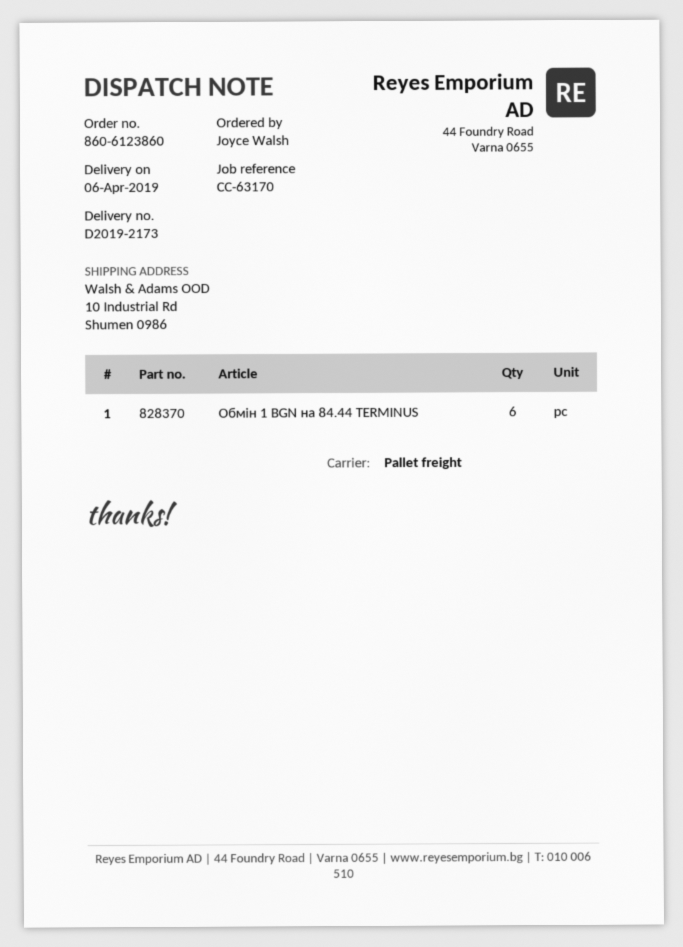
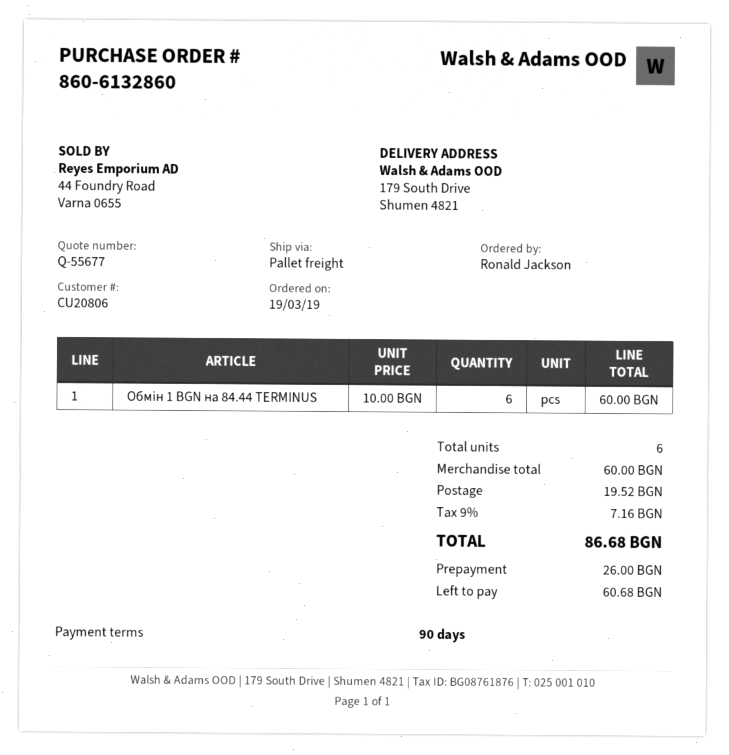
order number: 860-6123860 -> 860-6132860
ordered by: Joyce Walsh -> Ronald Jackson
ship to: 10 Industrial Rd, Shumen 0986 -> 179 South Drive, Shumen 4821

